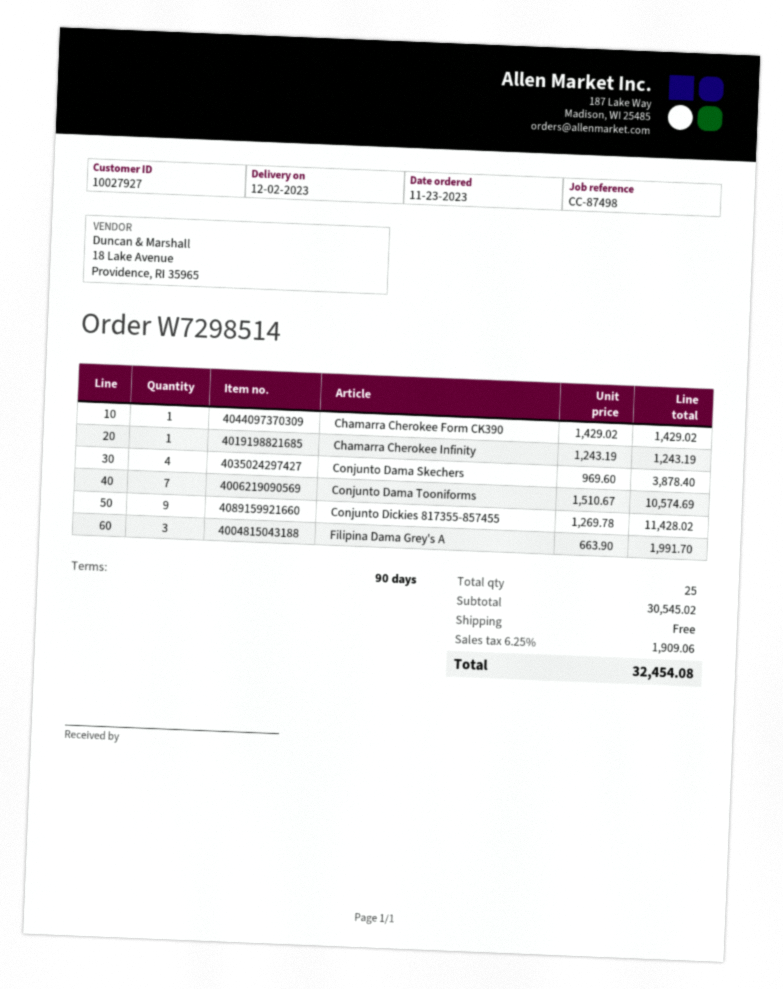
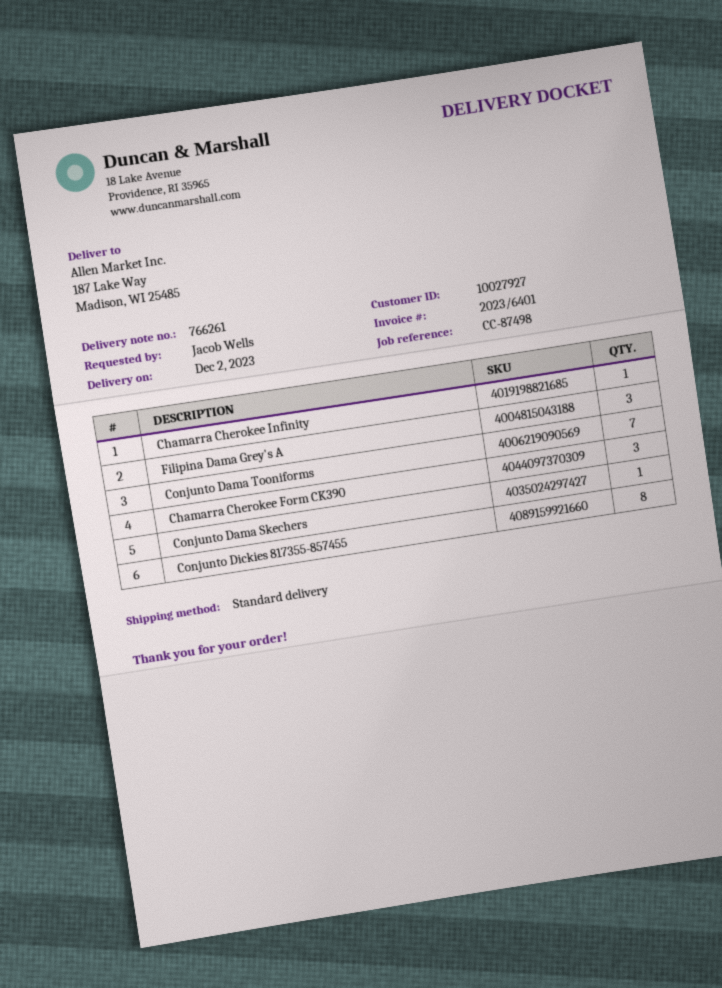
Chamarra Cherokee Form CK390: 1 -> 3
Conjunto Dama Skechers: 4 -> 1
Conjunto Dickies 817355-857455: 9 -> 8

